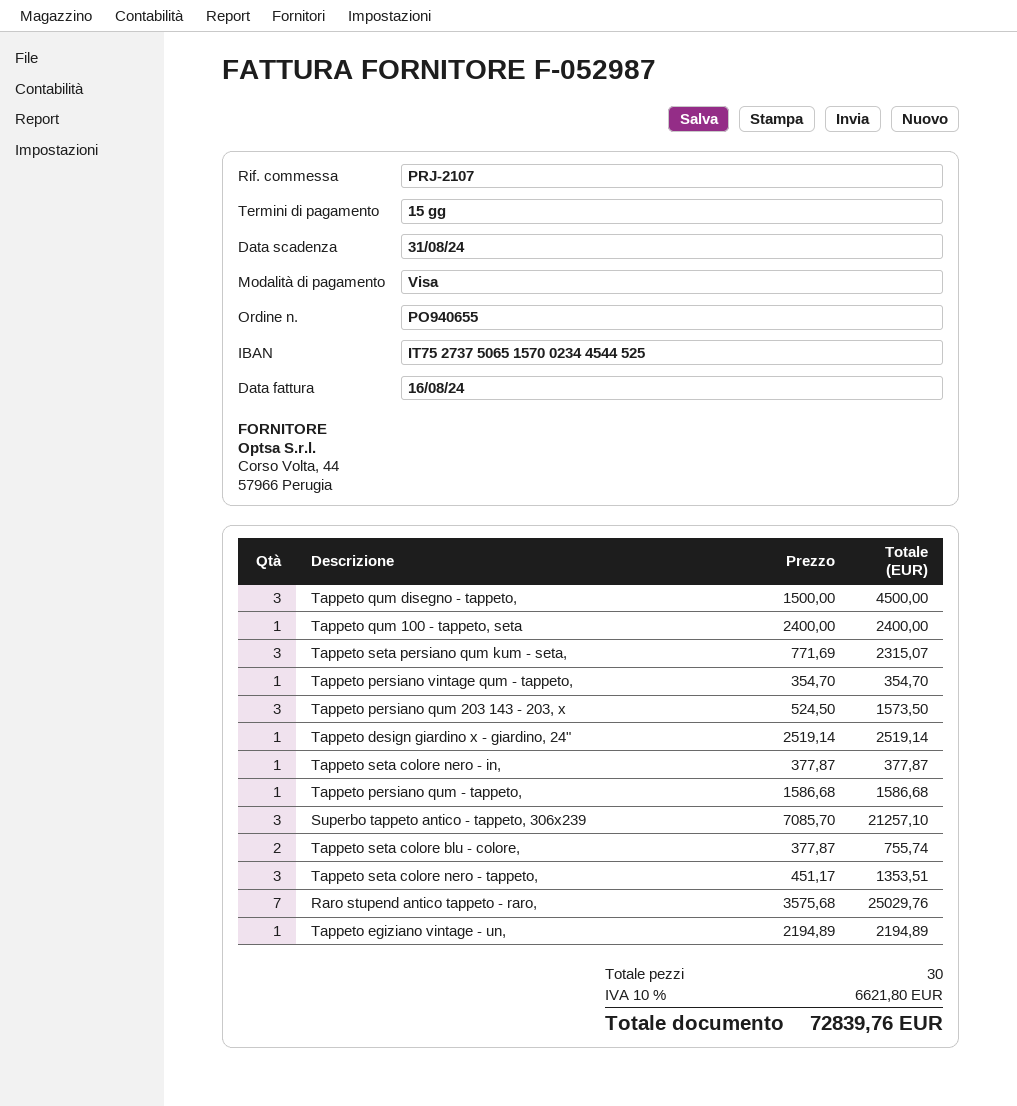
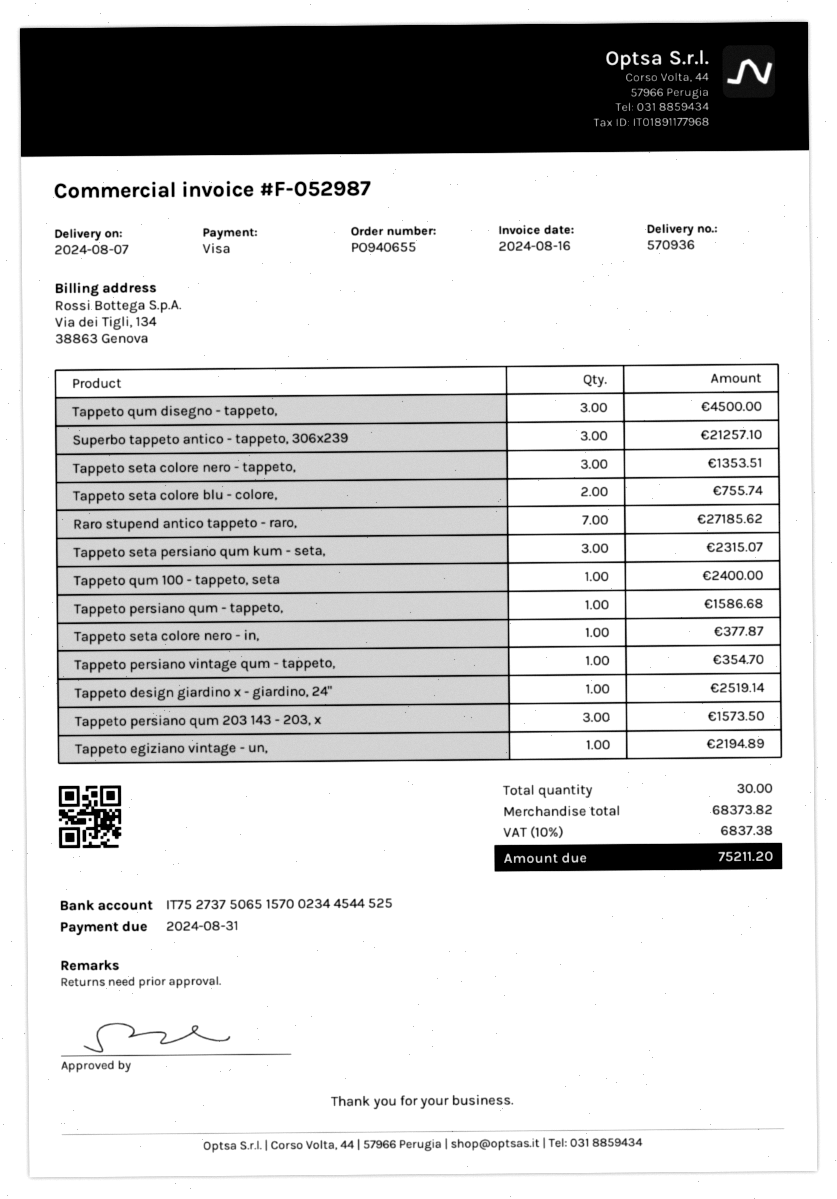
Raro stupend antico tappeto - raro,: 7 for 25029.76 -> 7 for 27185.62
tax: 10% = 6621.80 -> 10% = 6837.38
total: 72839.76 -> 75211.20

